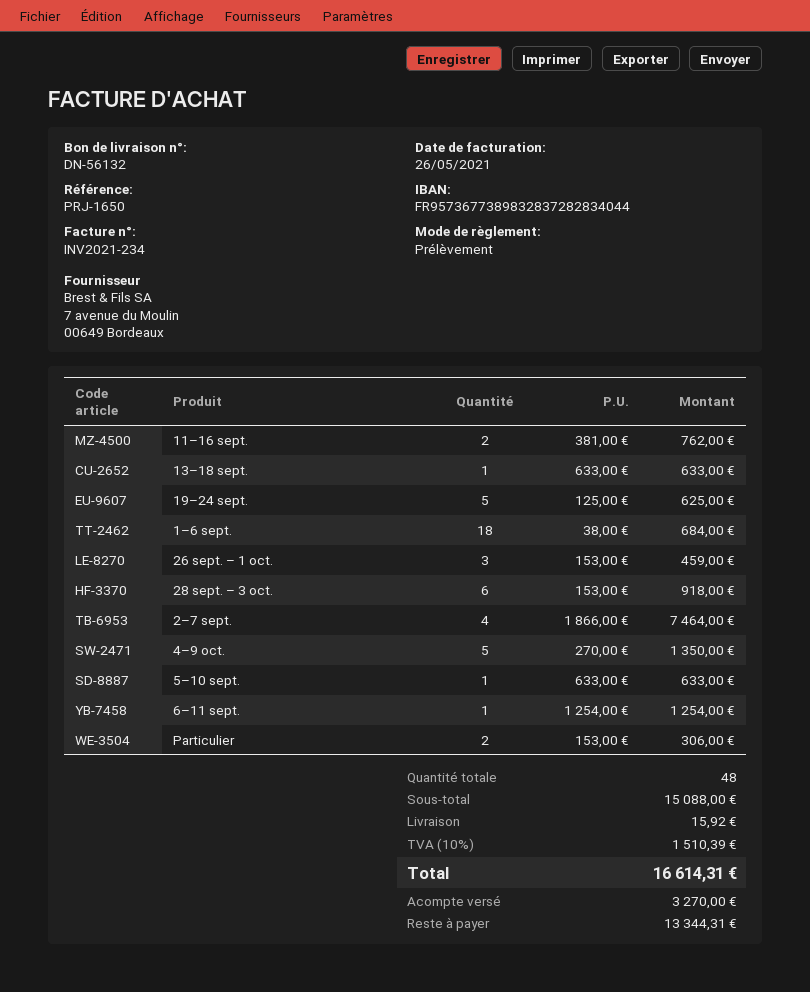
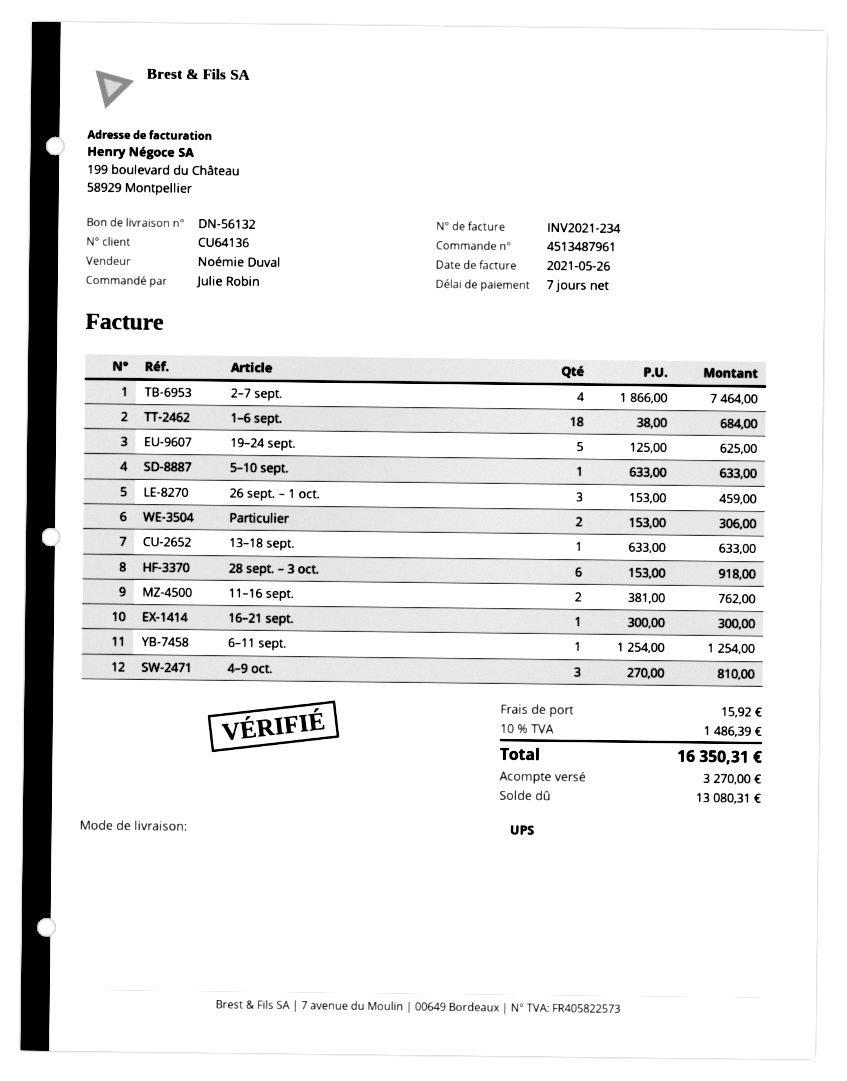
4–9 oct.: 5 x 270.00 = 1350.00 -> 3 x 270.00 = 810.00
16–21 sept.: none -> 1 x 300.00 = 300.00
tax: 10% = 1510.39 -> 10% = 1486.39
total: 16614.31 -> 16350.31
balance: 13344.31 -> 13080.31

